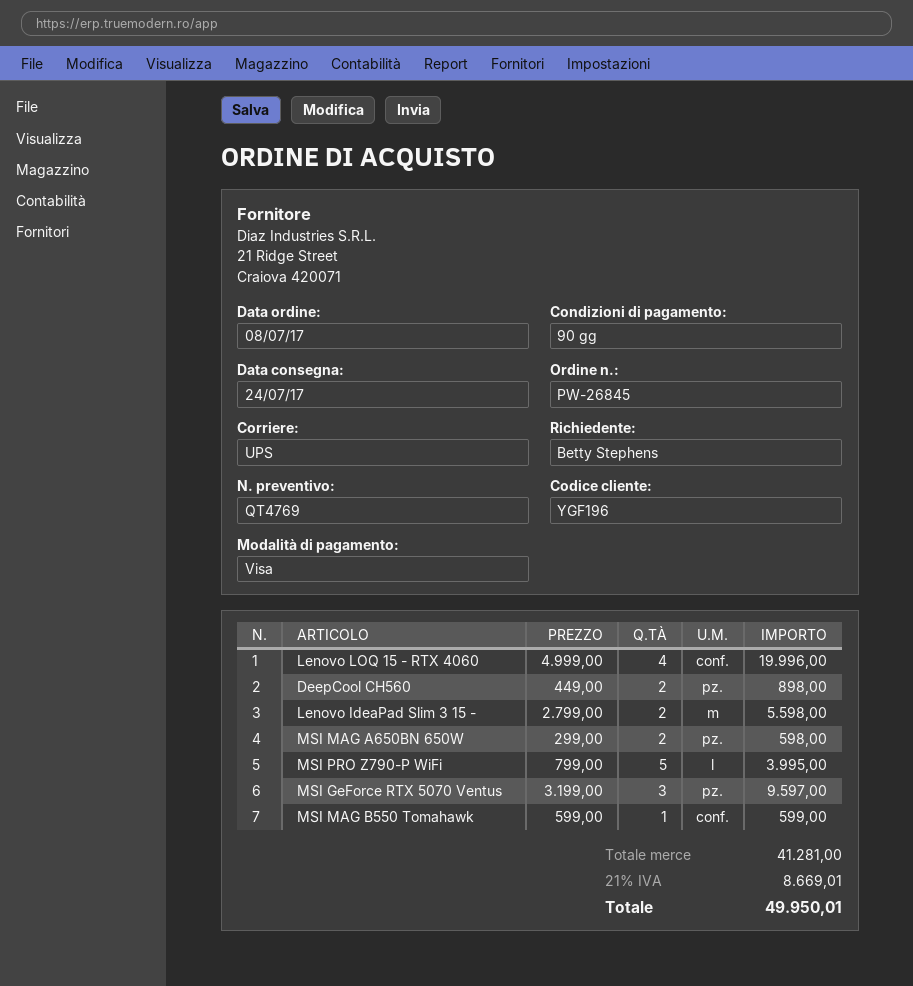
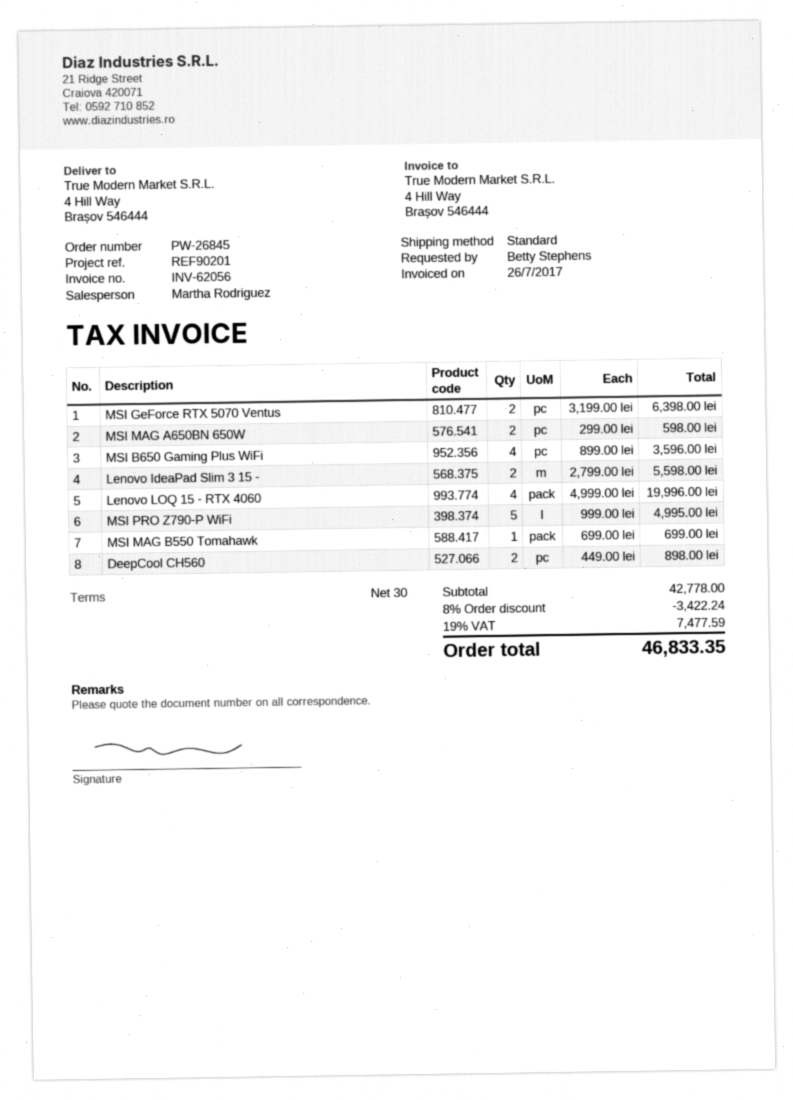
payment terms: 90 days -> 30 days
shipping method: UPS -> standard
MSI PRO Z790-P WiFi: 5 x 799.00 = 3995.00 -> 5 x 999.00 = 4995.00
MSI GeForce RTX 5070 Ventus: 3 x 3199.00 = 9597.00 -> 2 x 3199.00 = 6398.00
MSI MAG B550 Tomahawk: 1 x 599.00 = 599.00 -> 1 x 699.00 = 699.00
MSI B650 Gaming Plus WiFi: none -> 4 x 899.00 = 3596.00
subtotal: 41281.00 -> 42778.00
discount: none -> 8% = 3422.24
tax: 21% = 8669.01 -> 19% = 7477.59
total: 49950.01 -> 46833.35

